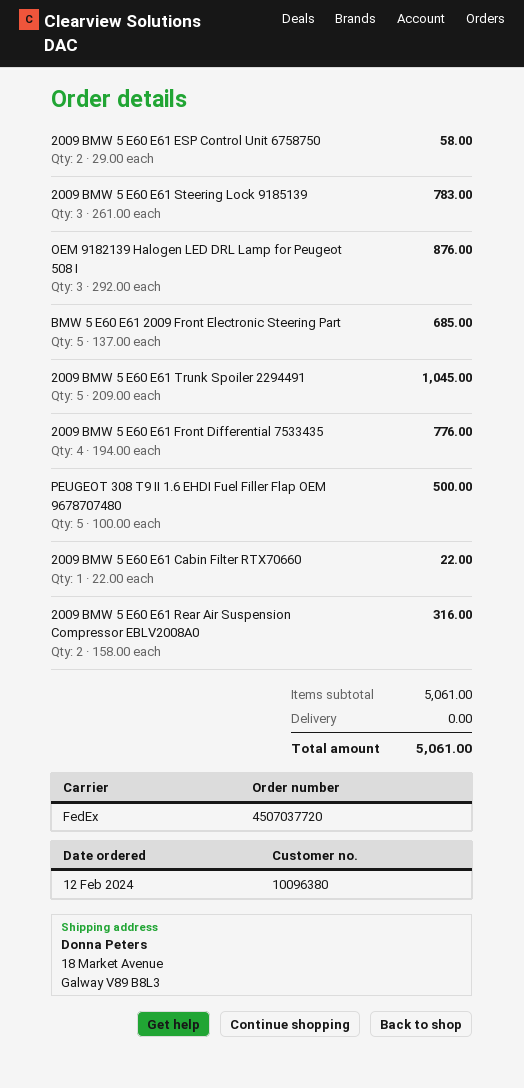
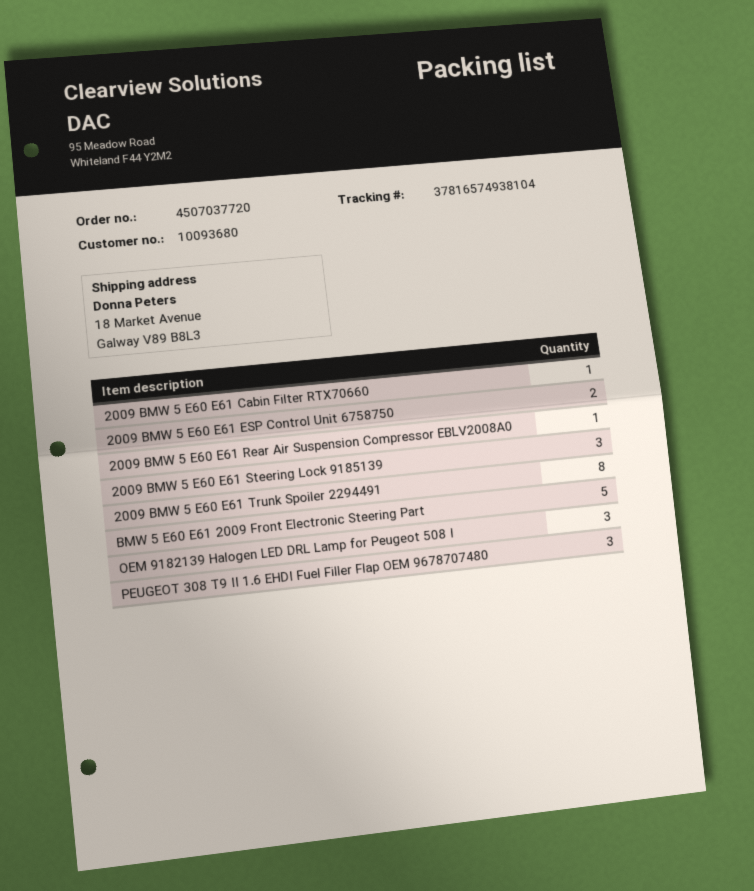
customer number: 10096380 -> 10093680
2009 BMW 5 E60 E61 Trunk Spoiler 2294491: 5 -> 8
2009 BMW 5 E60 E61 Front Differential 7533435: 4 -> none
PEUGEOT 308 T9 II 1.6 EHDI Fuel Filler Flap OEM 9678707480: 5 -> 3
2009 BMW 5 E60 E61 Rear Air Suspension Compressor EBLV2008A0: 2 -> 1

